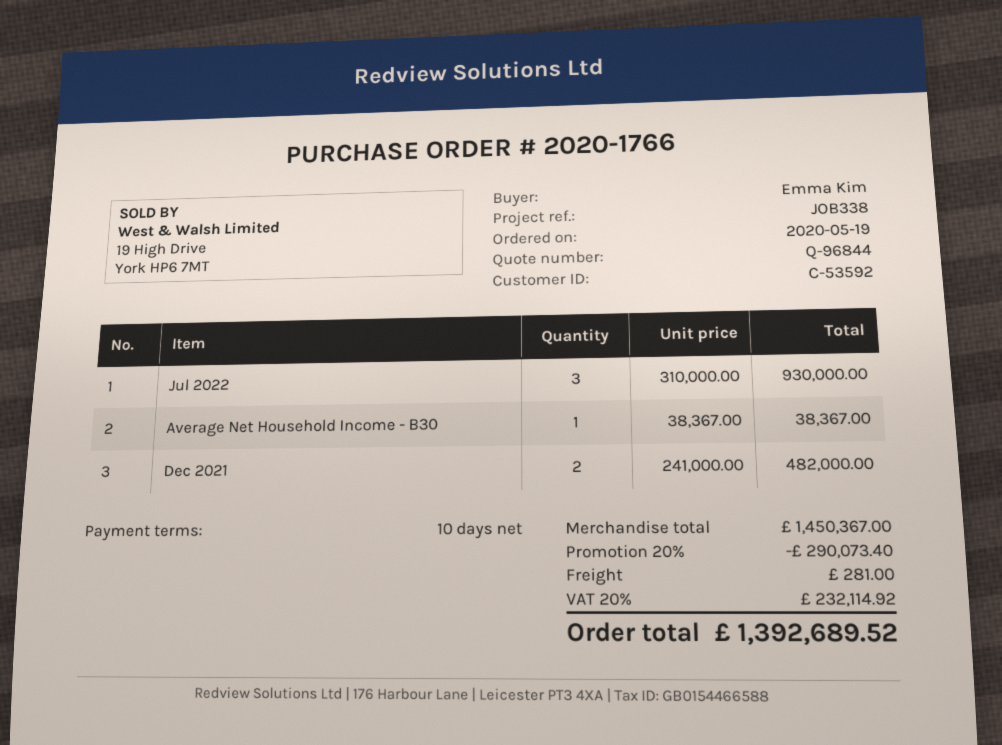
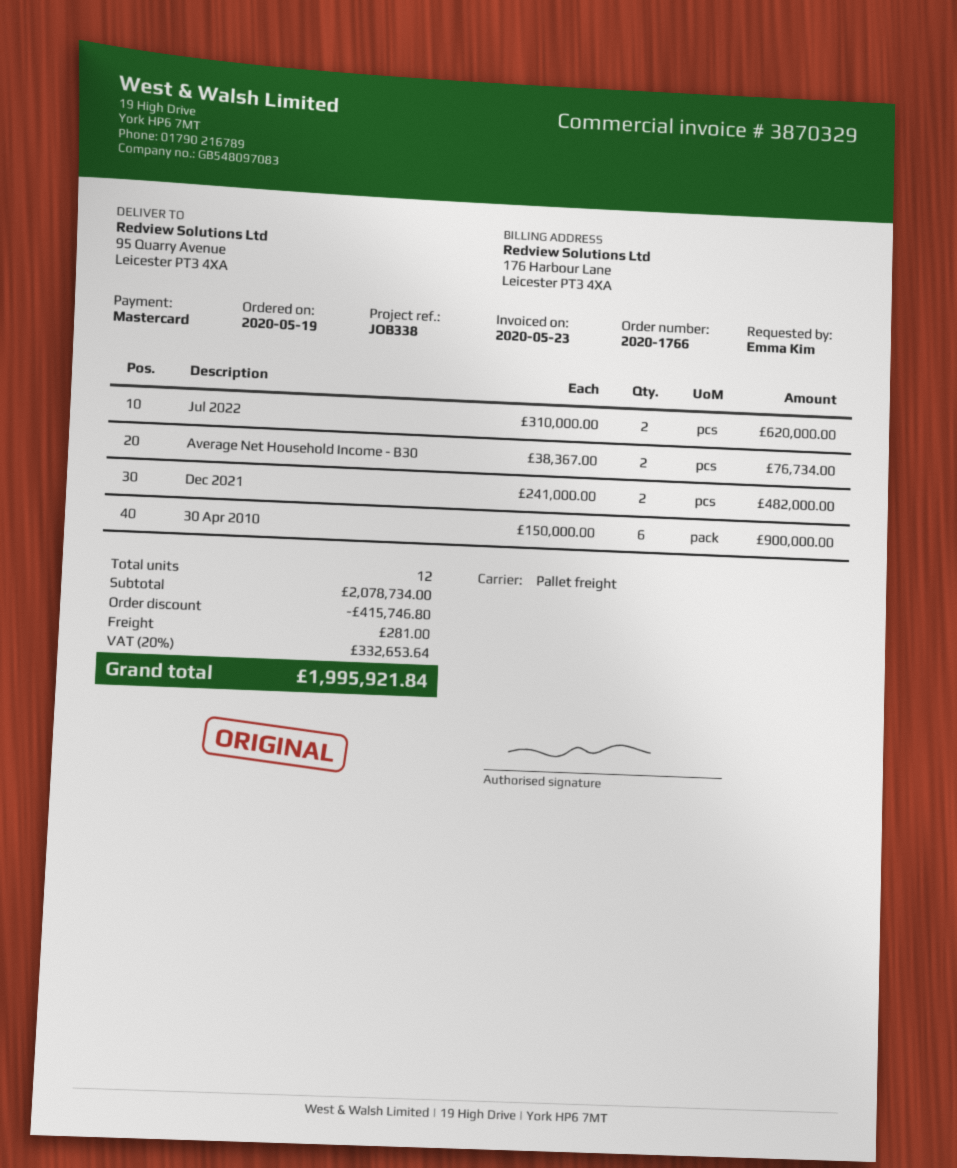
Jul 2022: 3 x 310000.00 = 930000.00 -> 2 x 310000.00 = 620000.00
Average Net Household Income - B30: 1 x 38367.00 = 38367.00 -> 2 x 38367.00 = 76734.00
30 Apr 2010: none -> 6 x 150000.00 = 900000.00
subtotal: 1450367.00 -> 2078734.00
discount: 290073.40 -> 415746.80
tax: 20% = 232114.92 -> 20% = 332653.64
total: 1392689.52 -> 1995921.84

